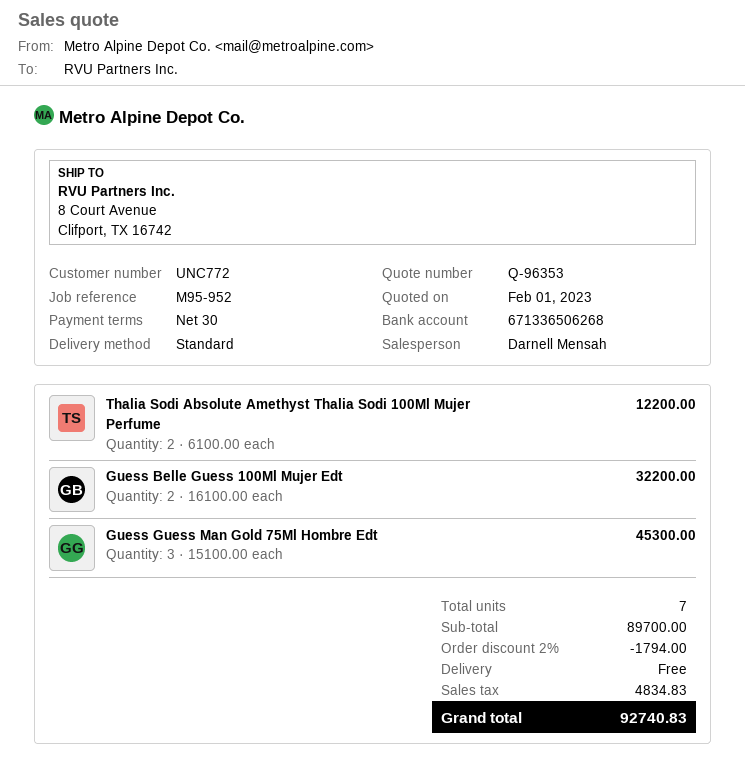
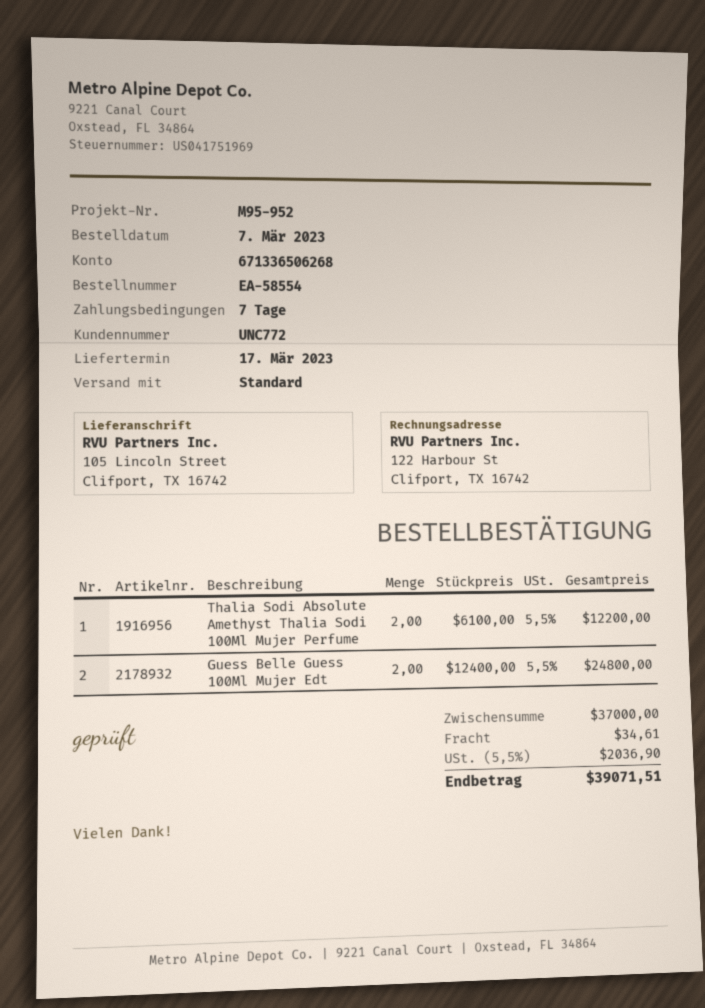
payment terms: 30 days -> 7 days
ship to: 8 Court Avenue, Clifport, TX 16742 -> 105 Lincoln Street, Clifport, TX 16742
Guess Belle Guess 100Ml Mujer Edt: 2 x 16100.00 = 32200.00 -> 2 x 12400.00 = 24800.00
Guess Guess Man Gold 75Ml Hombre Edt: 3 x 15100.00 = 45300.00 -> none
subtotal: 89700.00 -> 37000.00
discount: 2% = 1794.00 -> none
shipping: 0.00 -> 34.61
tax: 4834.83 -> 2036.90
total: 92740.83 -> 39071.51

